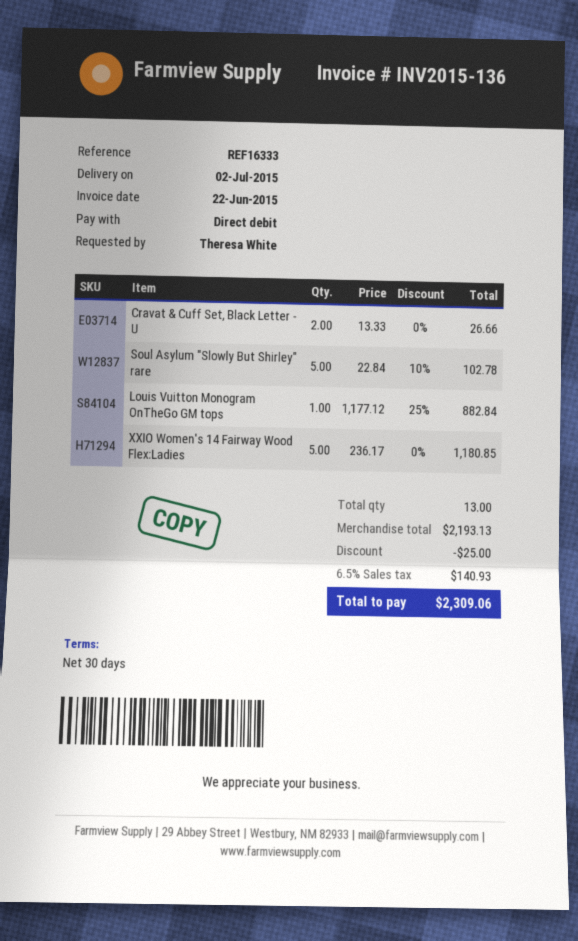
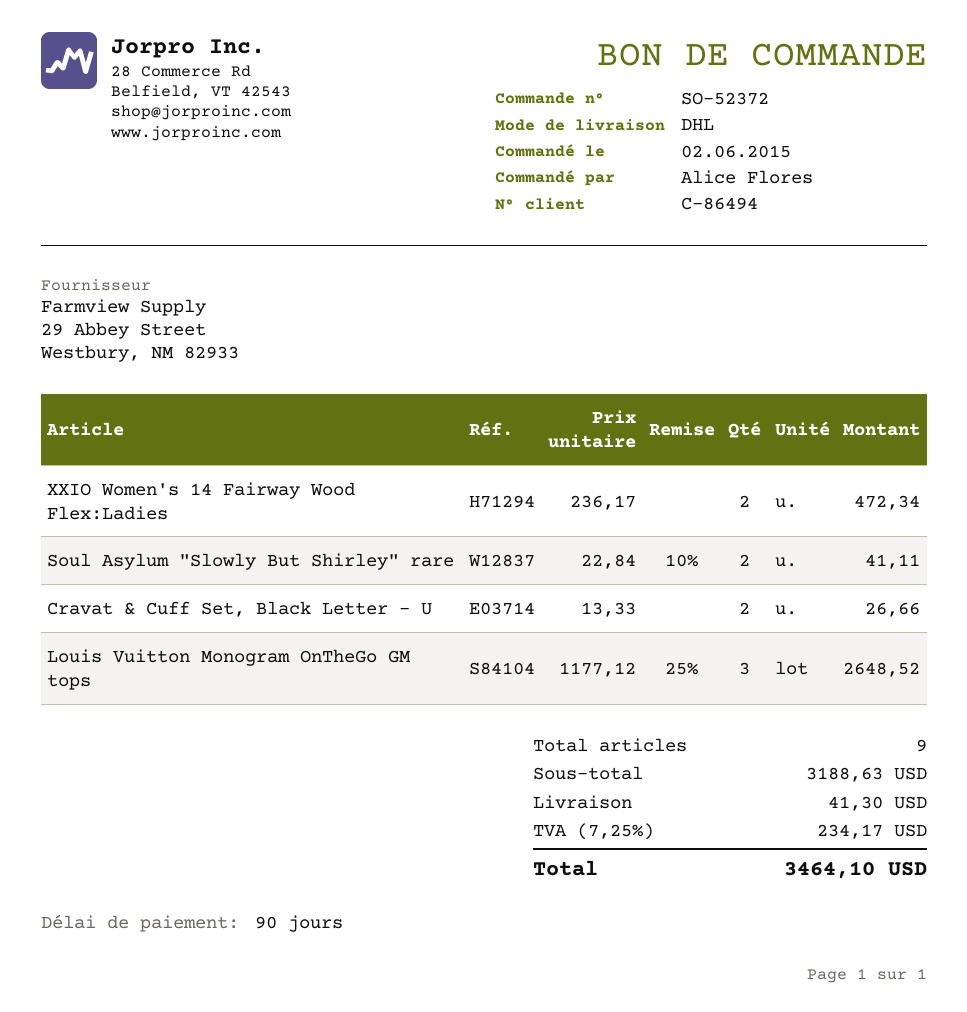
payment terms: 30 days -> 90 days
ordered by: Theresa White -> Alice Flores
Soul Asylum "Slowly But Shirley" rare: 5 x 22.84 - 10% = 102.78 -> 2 x 22.84 - 10% = 41.11
Louis Vuitton Monogram OnTheGo GM tops: 1 x 1177.12 - 25% = 882.84 -> 3 x 1177.12 - 25% = 2648.52
XXIO Women's 14 Fairway Wood Flex:Ladies: 5 x 236.17 = 1180.85 -> 2 x 236.17 = 472.34
total quantity: 13 -> 9
subtotal: 2193.13 -> 3188.63
discount: 25.00 -> none
shipping: none -> 41.30
tax: 6.5% = 140.93 -> 7.25% = 234.17
total: 2309.06 -> 3464.10

